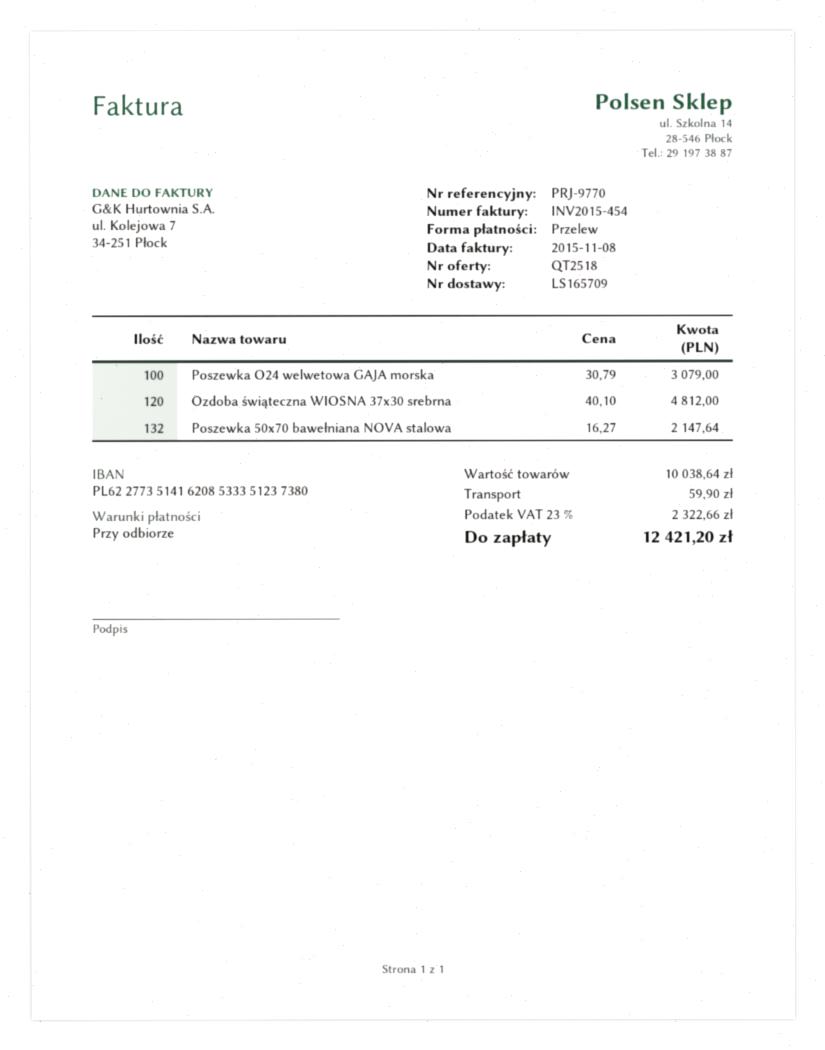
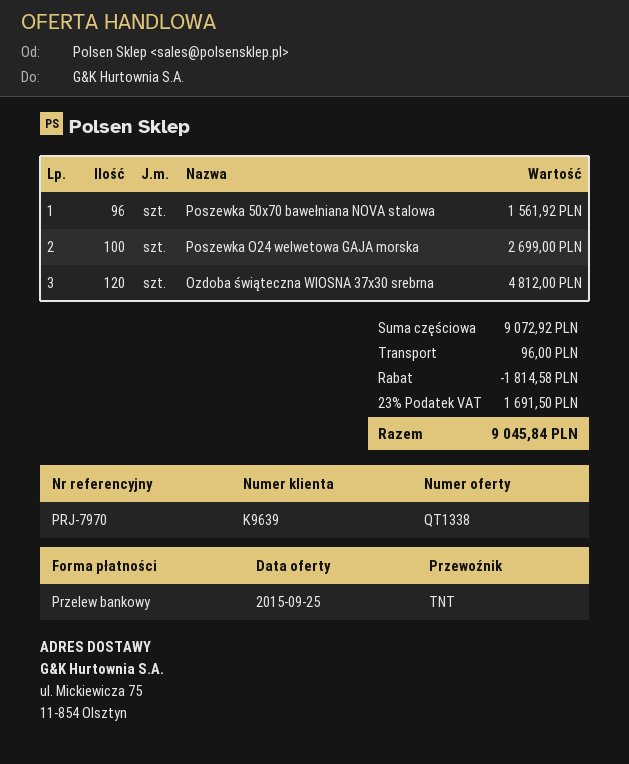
quote number: QT2518 -> QT1338
reference: PRJ-9770 -> PRJ-7970
Poszewka O24 welwetowa GAJA morska: 100 for 3079.00 -> 100 for 2699.00
Poszewka 50x70 bawełniana NOVA stalowa: 132 for 2147.64 -> 96 for 1561.92
subtotal: 10038.64 -> 9072.92
discount: none -> 1814.58
shipping: 59.90 -> 96.00
tax: 23% = 2322.66 -> 23% = 1691.50
total: 12421.20 -> 9045.84

